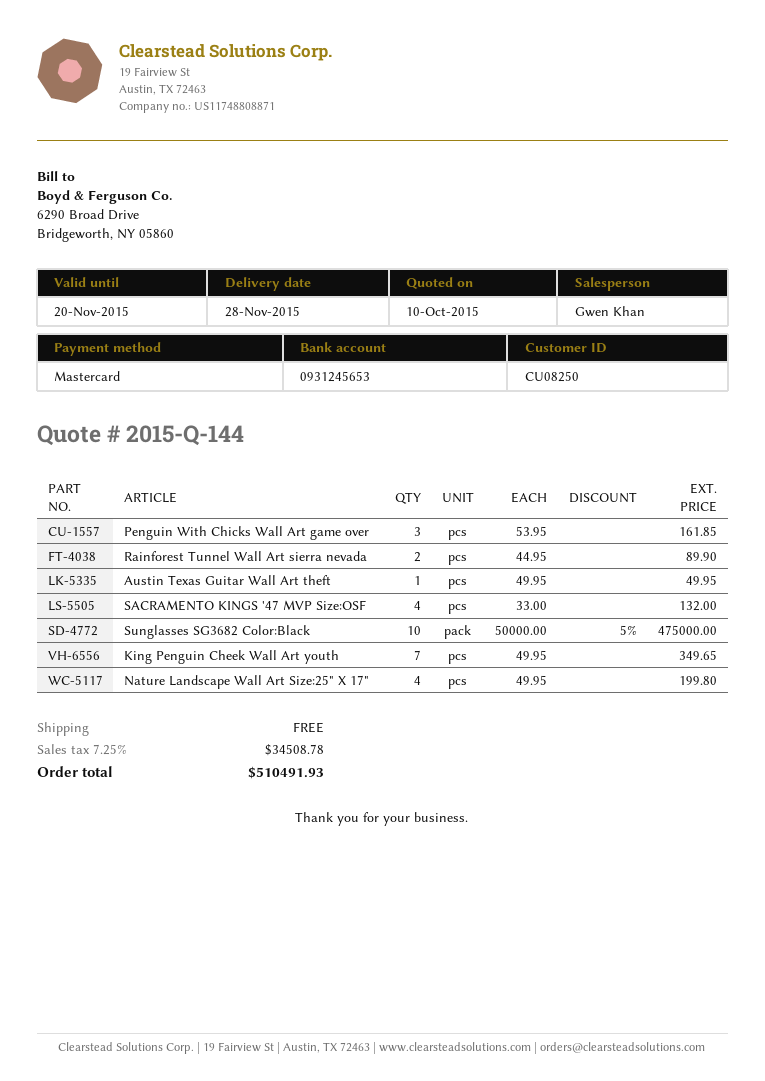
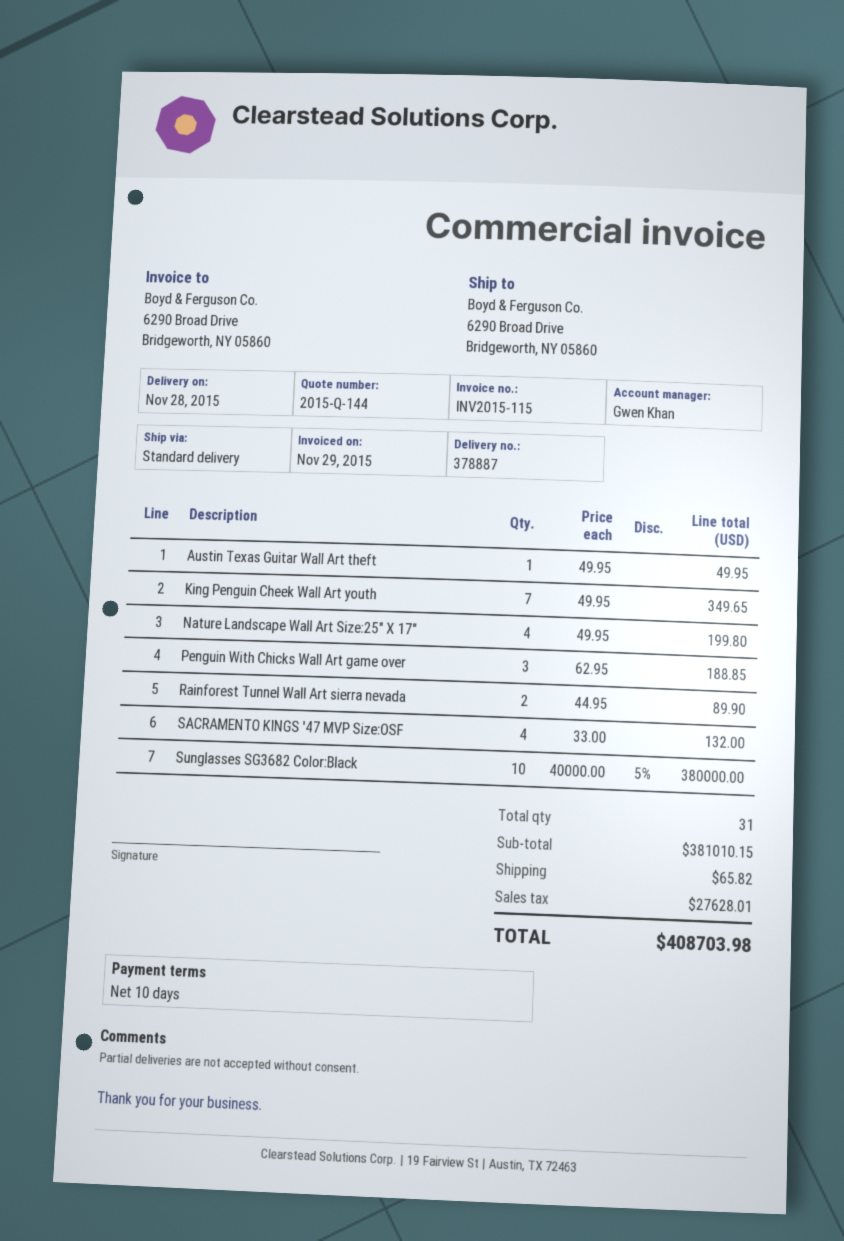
Penguin With Chicks Wall Art game over: 3 x 53.95 = 161.85 -> 3 x 62.95 = 188.85
Sunglasses SG3682 Color:Black: 10 x 50000.00 - 5% = 475000.00 -> 10 x 40000.00 - 5% = 380000.00
shipping: 0.00 -> 65.82
tax: 34508.78 -> 27628.01
total: 510491.93 -> 408703.98

